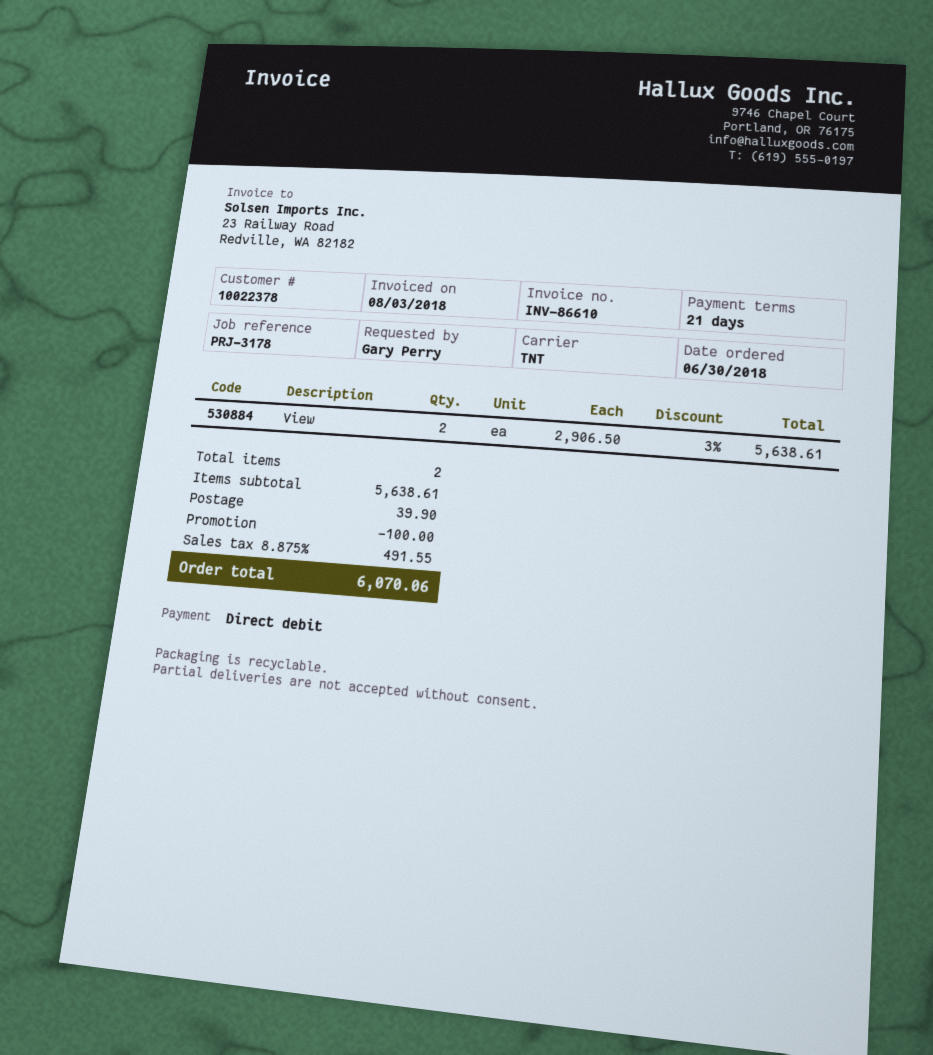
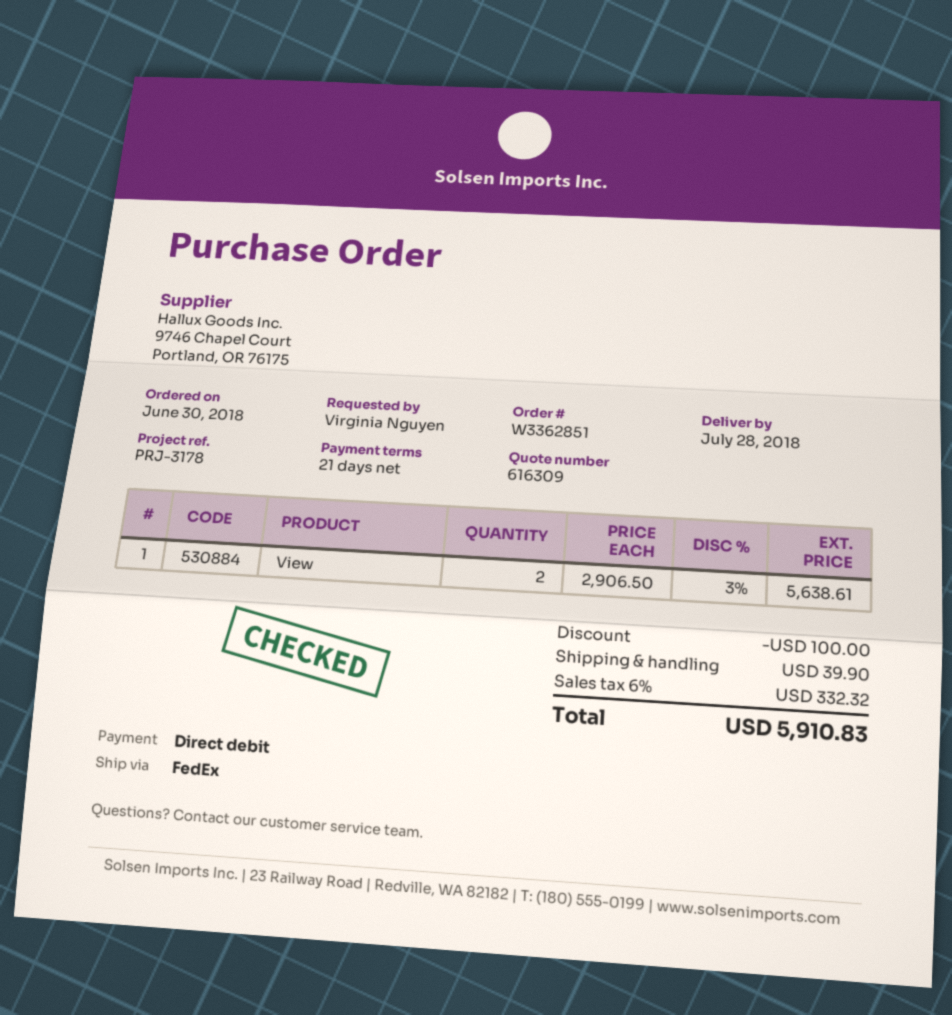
ordered by: Gary Perry -> Virginia Nguyen
shipping method: TNT -> FedEx
tax: 8.875% = 491.55 -> 6% = 332.32
total: 6070.06 -> 5910.83

